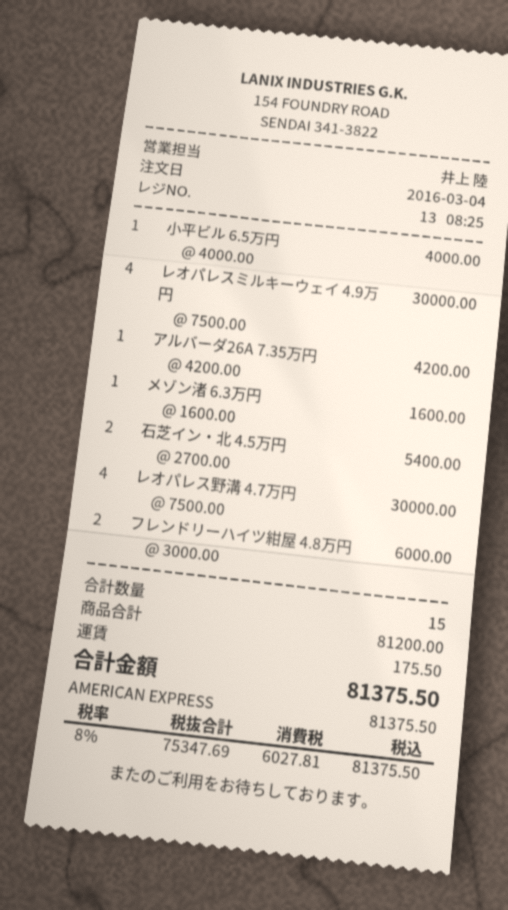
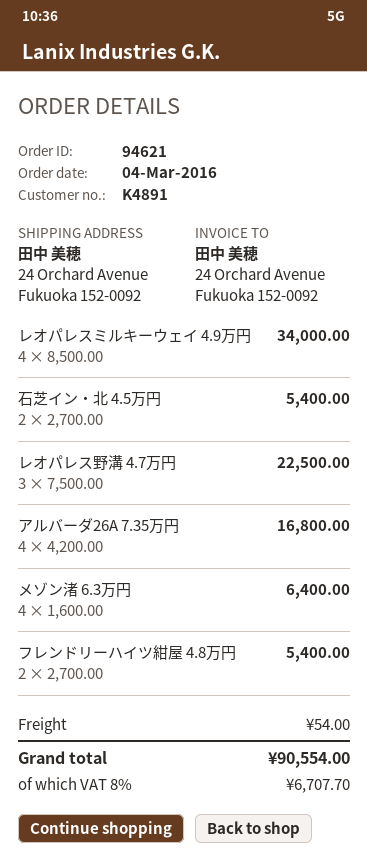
小平ビル 6.5万円: 1 x 4000.00 = 4000.00 -> none
レオパレスミルキーウェイ 4.9万円: 4 x 7500.00 = 30000.00 -> 4 x 8500.00 = 34000.00
アルバーダ26A 7.35万円: 1 x 4200.00 = 4200.00 -> 4 x 4200.00 = 16800.00
メゾン渚 6.3万円: 1 x 1600.00 = 1600.00 -> 4 x 1600.00 = 6400.00
レオパレス野溝 4.7万円: 4 x 7500.00 = 30000.00 -> 3 x 7500.00 = 22500.00
フレンドリーハイツ紺屋 4.8万円: 2 x 3000.00 = 6000.00 -> 2 x 2700.00 = 5400.00
shipping: 175.50 -> 54.00
tax: 8% = 6027.81 -> 8% = 6707.70
total: 81375.50 -> 90554.00

